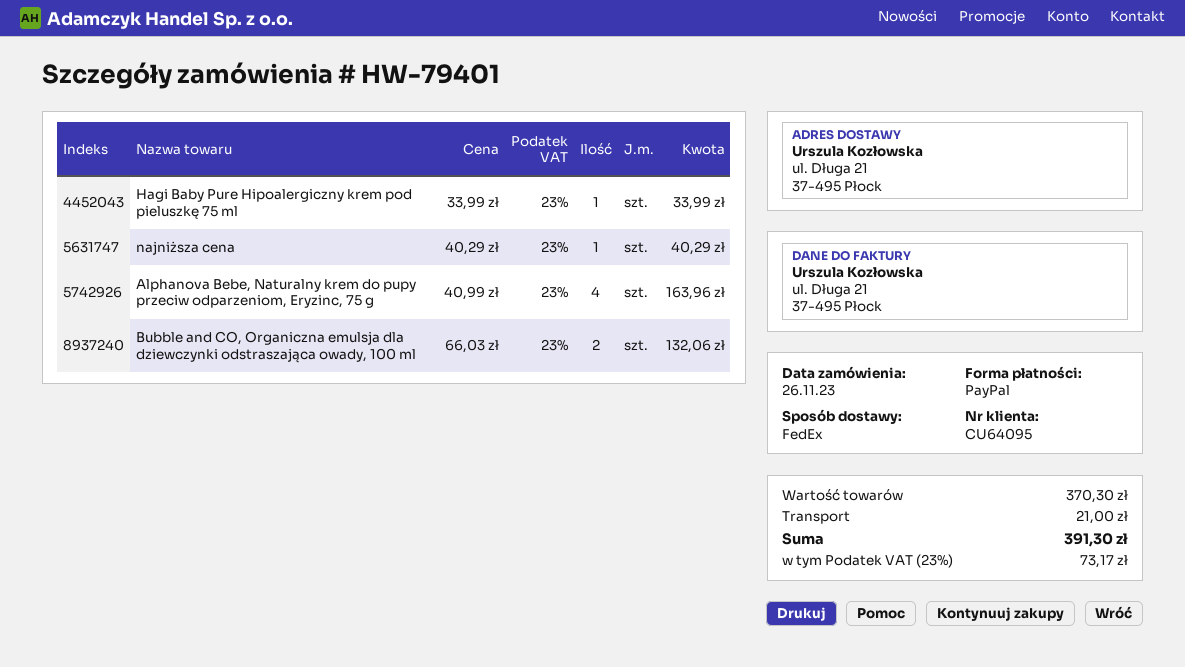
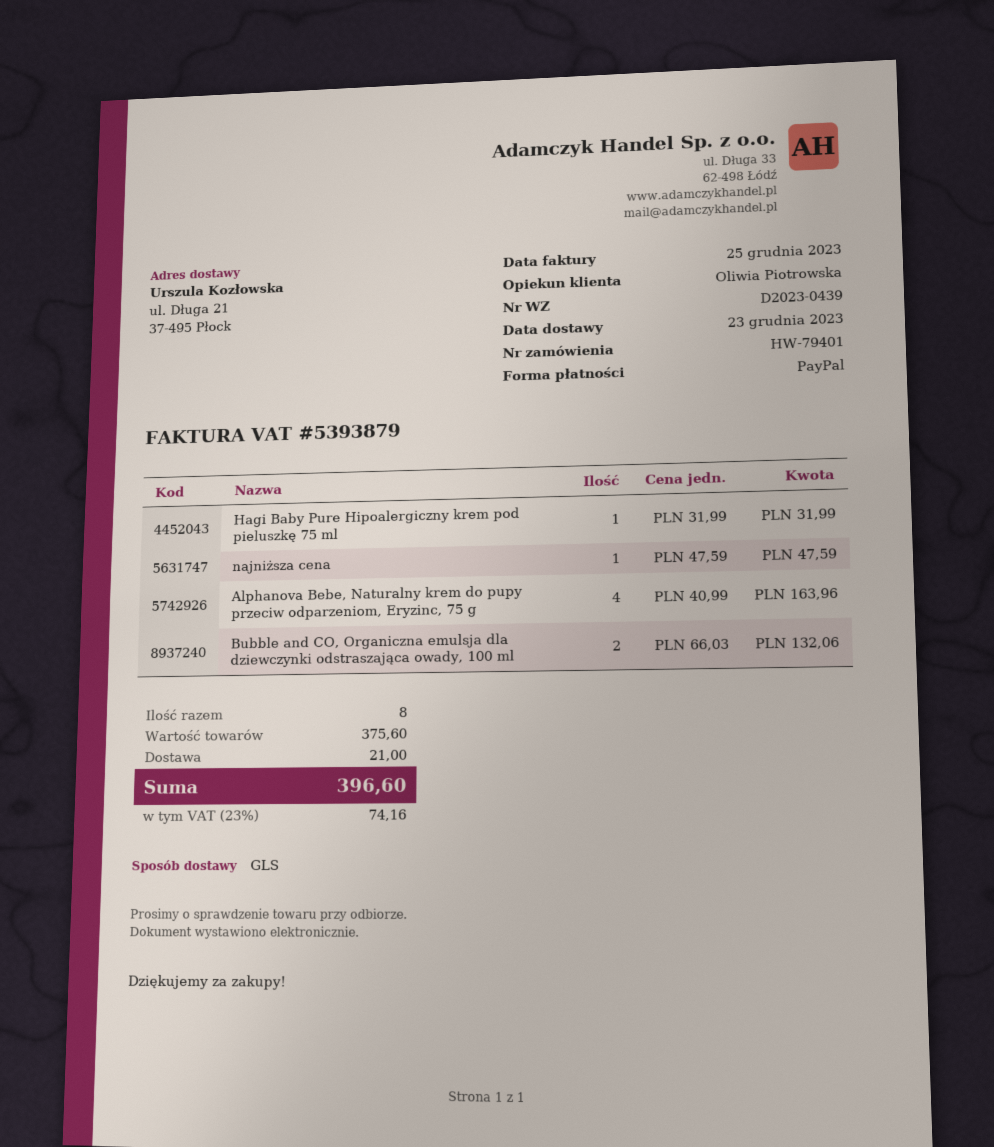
shipping method: FedEx -> GLS
Hagi Baby Pure Hipoalergiczny krem pod pieluszkę 75 ml: 1 x 33.99 = 33.99 -> 1 x 31.99 = 31.99
najniższa cena: 1 x 40.29 = 40.29 -> 1 x 47.59 = 47.59
subtotal: 370.30 -> 375.60
tax: 23% = 73.17 -> 23% = 74.16
total: 391.30 -> 396.60

